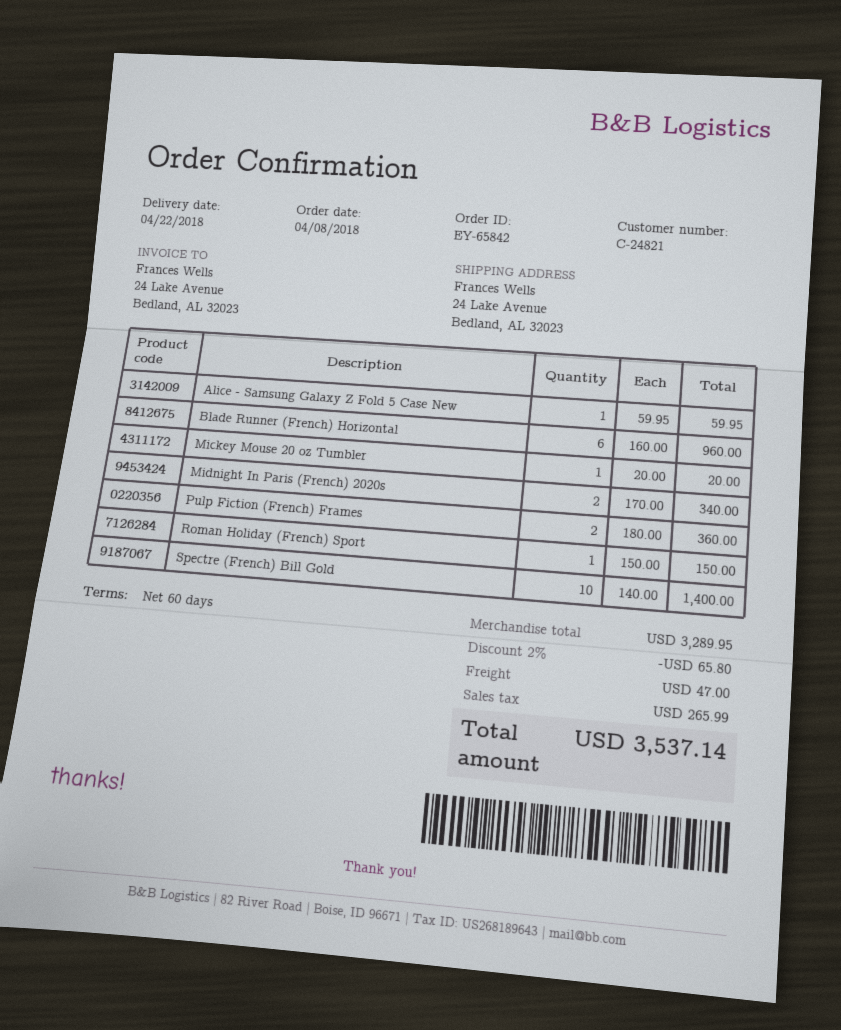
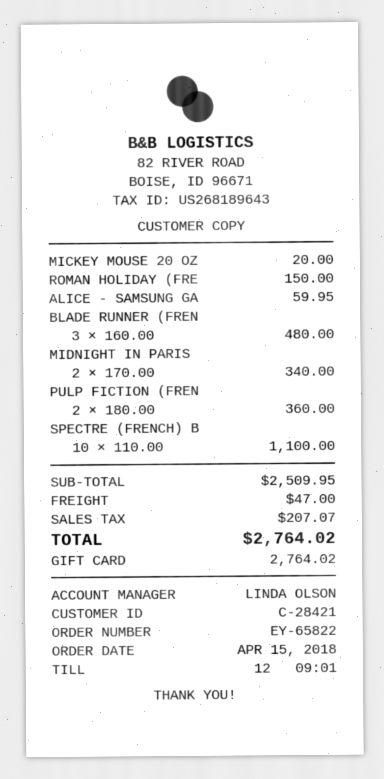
order number: EY-65842 -> EY-65822
order date: 2018-04-08 -> 2018-04-15
customer number: C-24821 -> C-28421
Blade Runner (French) Horizontal: 6 x 160.00 = 960.00 -> 3 x 160.00 = 480.00
Spectre (French) Bill Gold: 10 x 140.00 = 1400.00 -> 10 x 110.00 = 1100.00
subtotal: 3289.95 -> 2509.95
discount: 2% = 65.80 -> none
tax: 265.99 -> 207.07
total: 3537.14 -> 2764.02

